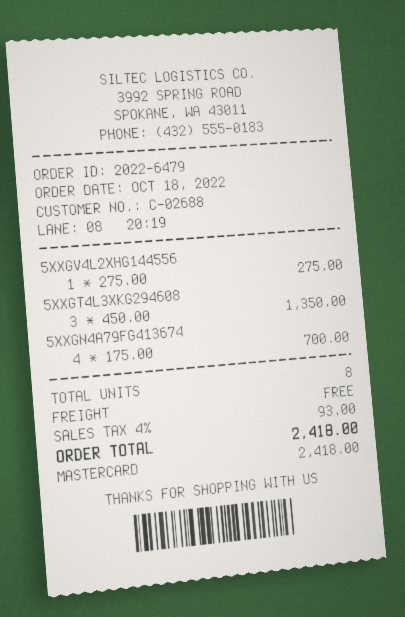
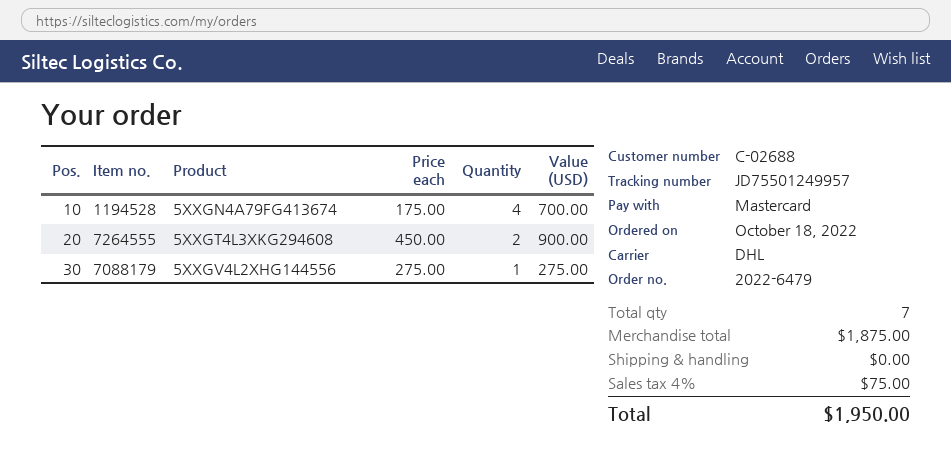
5XXGT4L3XKG294608: 3 x 450.00 = 1350.00 -> 2 x 450.00 = 900.00
total quantity: 8 -> 7
tax: 4% = 93.00 -> 4% = 75.00
total: 2418.00 -> 1950.00

